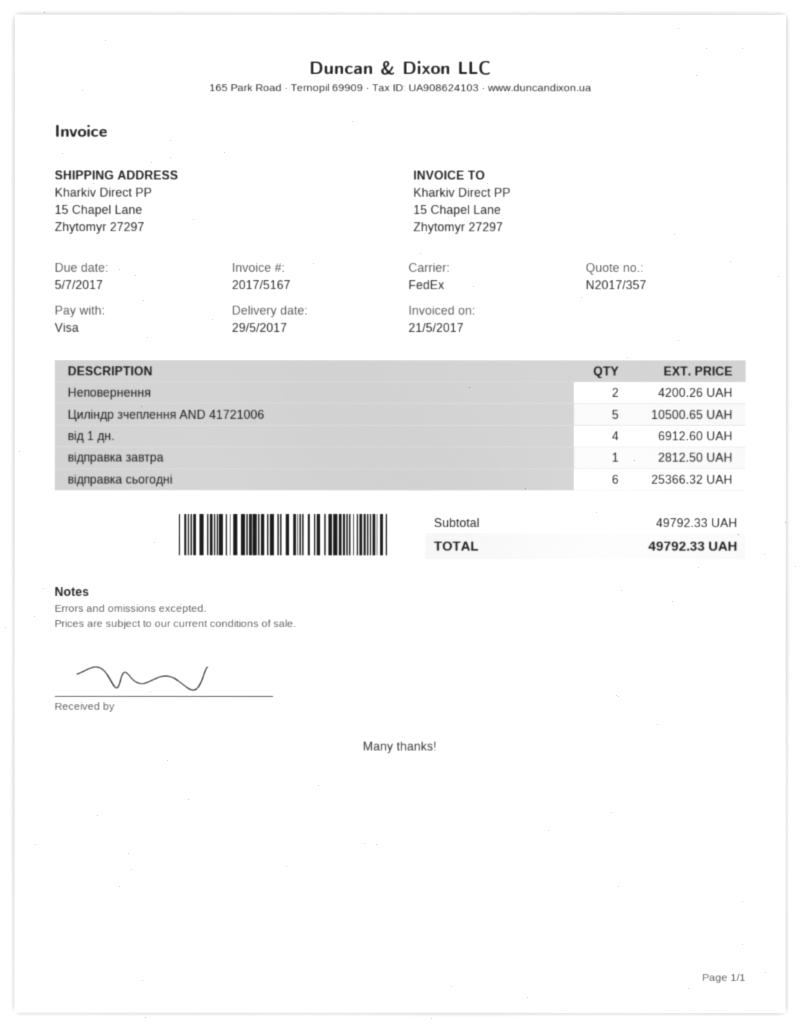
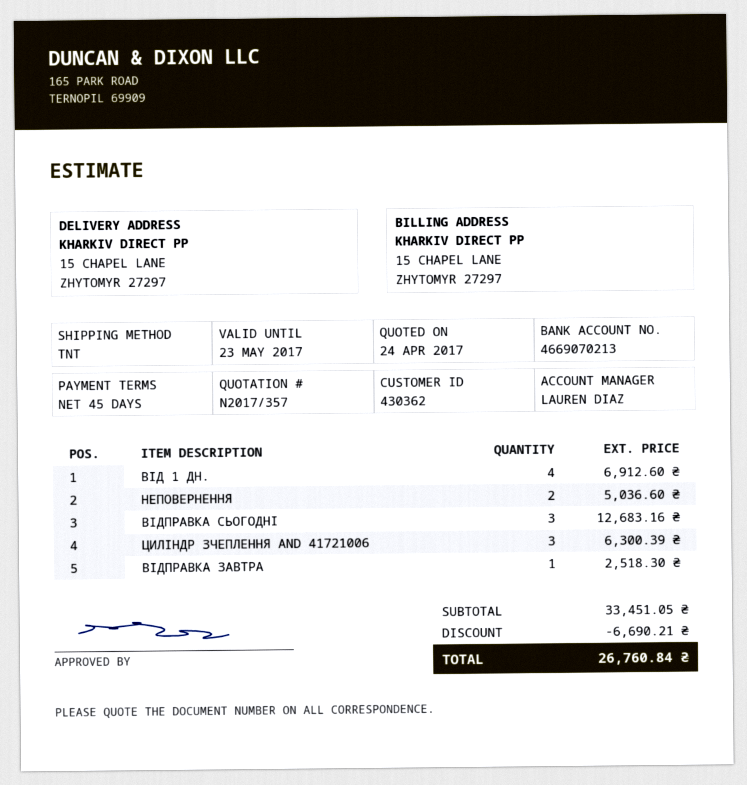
shipping method: FedEx -> TNT
Неповернення: 2 for 4200.26 -> 2 for 5036.60
Циліндр зчеплення AND 41721006: 5 for 10500.65 -> 3 for 6300.39
відправка завтра: 1 for 2812.50 -> 1 for 2518.30
відправка сьогодні: 6 for 25366.32 -> 3 for 12683.16
subtotal: 49792.33 -> 33451.05
discount: none -> 6690.21
total: 49792.33 -> 26760.84

